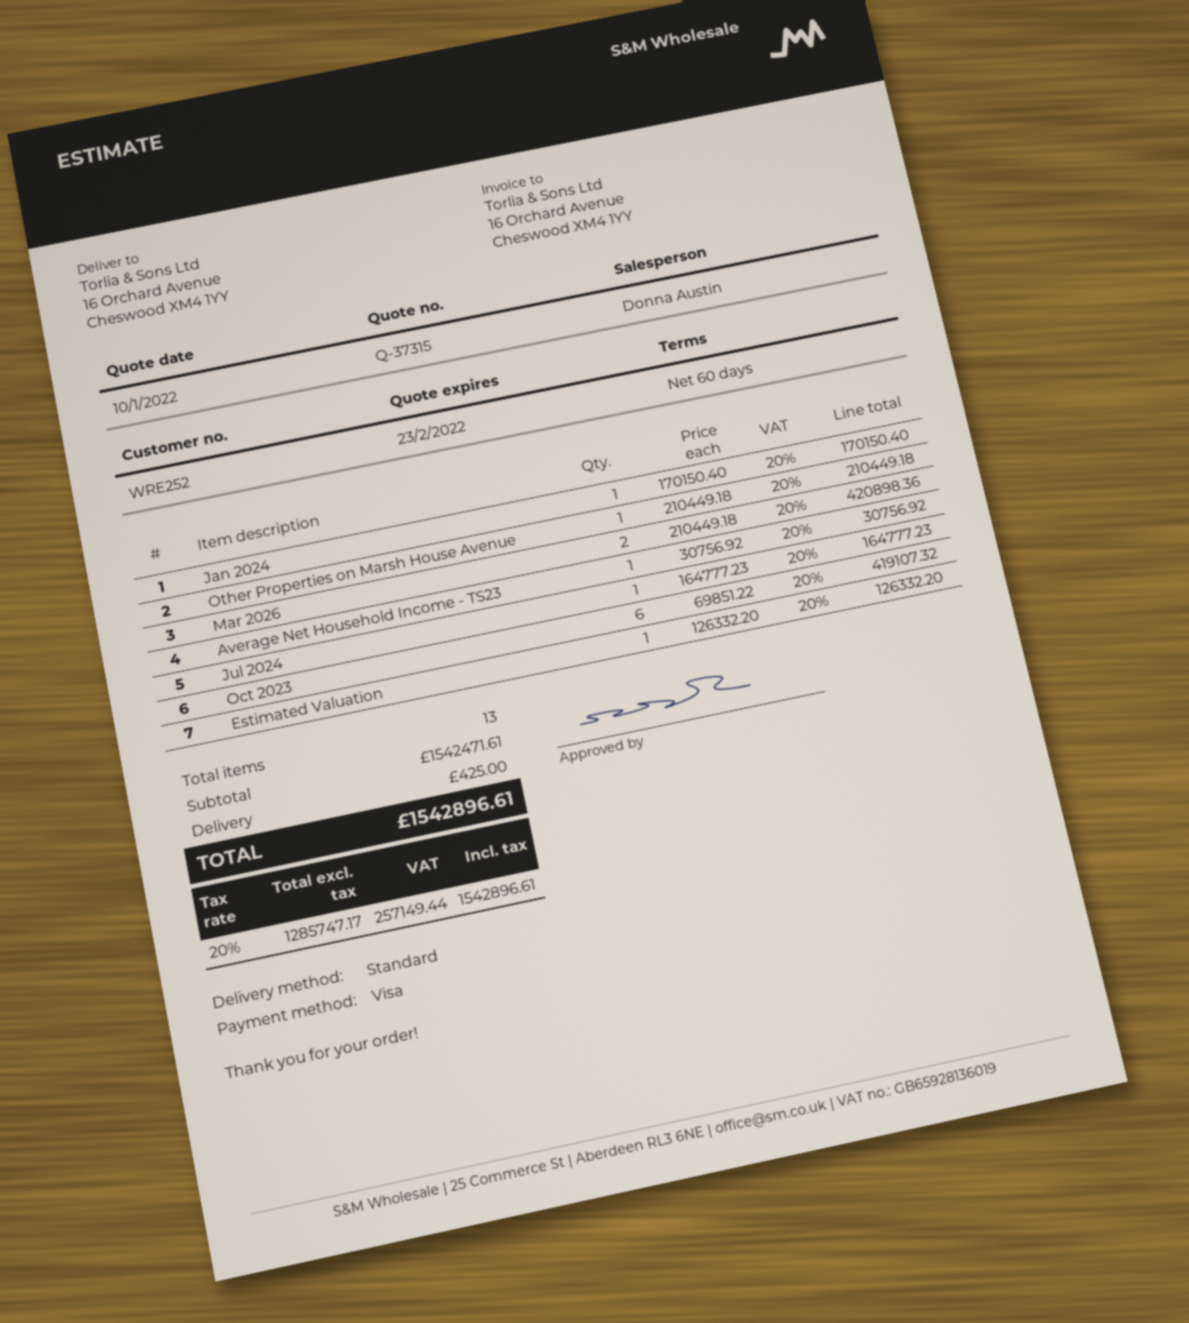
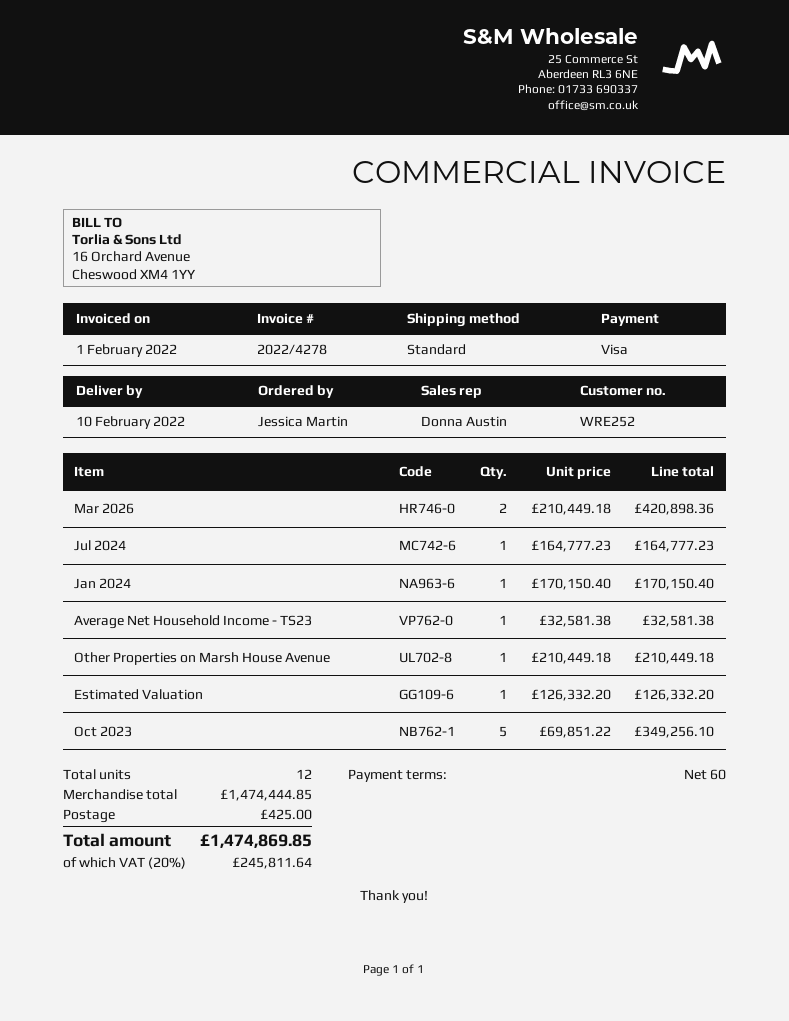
Average Net Household Income - TS23: 1 x 30756.92 = 30756.92 -> 1 x 32581.38 = 32581.38
Oct 2023: 6 x 69851.22 = 419107.32 -> 5 x 69851.22 = 349256.10
total quantity: 13 -> 12
subtotal: 1542471.61 -> 1474444.85
tax: 20% = 257149.44 -> 20% = 245811.64
total: 1542896.61 -> 1474869.85

